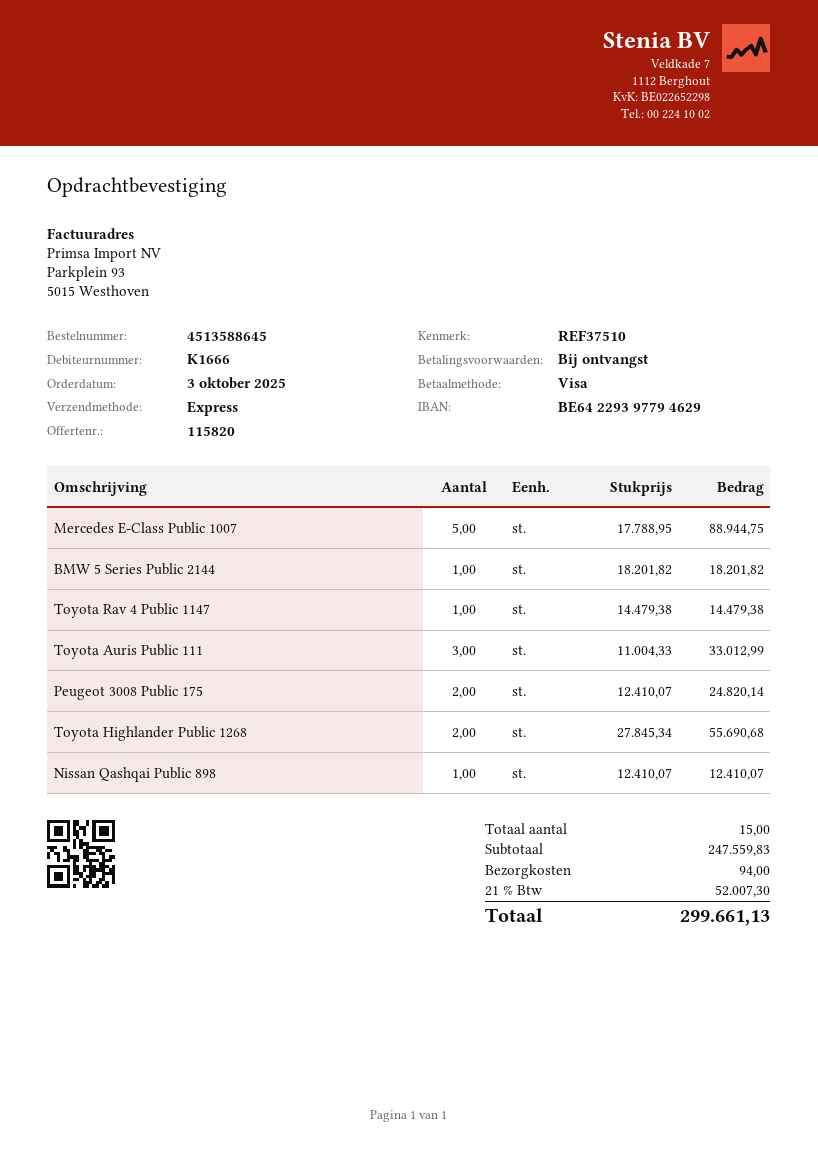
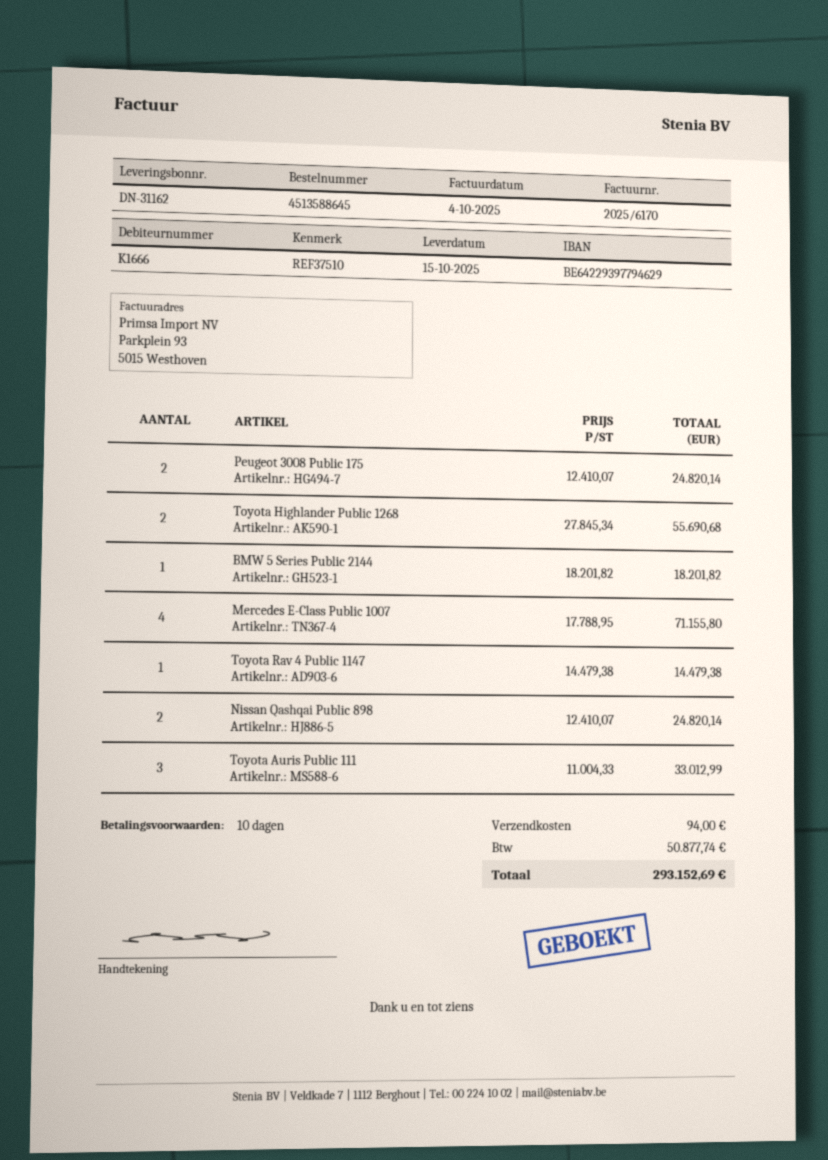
payment terms: on receipt -> 10 days
Mercedes E-Class Public 1007: 5 x 17788.95 = 88944.75 -> 4 x 17788.95 = 71155.80
Nissan Qashqai Public 898: 1 x 12410.07 = 12410.07 -> 2 x 12410.07 = 24820.14
tax: 52007.30 -> 50877.74
total: 299661.13 -> 293152.69

